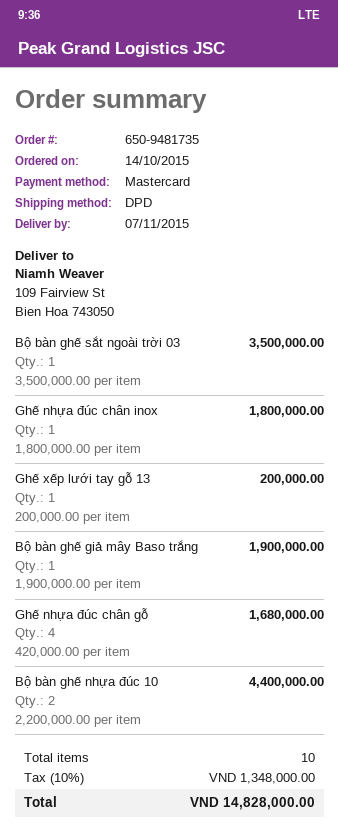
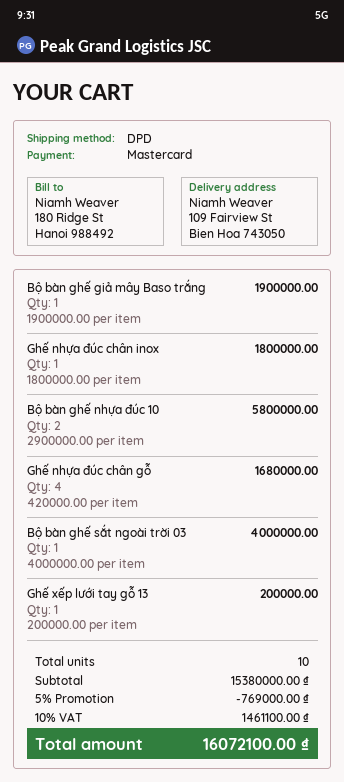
Bộ bàn ghế sắt ngoài trời 03: 1 x 3500000.00 = 3500000.00 -> 1 x 4000000.00 = 4000000.00
Bộ bàn ghế nhựa đúc 10: 2 x 2200000.00 = 4400000.00 -> 2 x 2900000.00 = 5800000.00
discount: none -> 5% = 769000.00
tax: 10% = 1348000.00 -> 10% = 1461100.00
total: 14828000.00 -> 16072100.00

